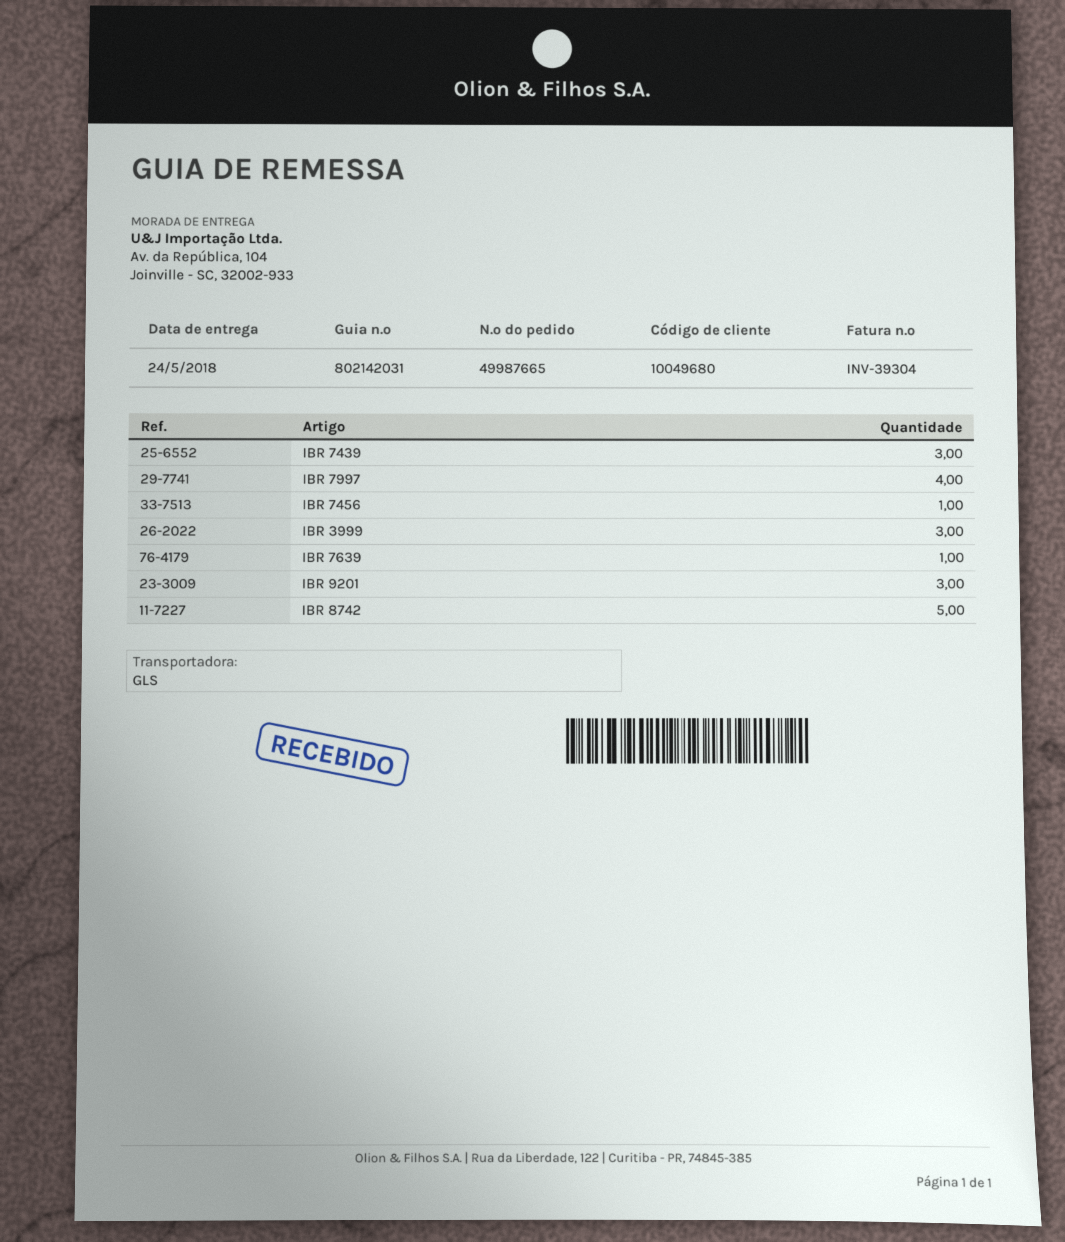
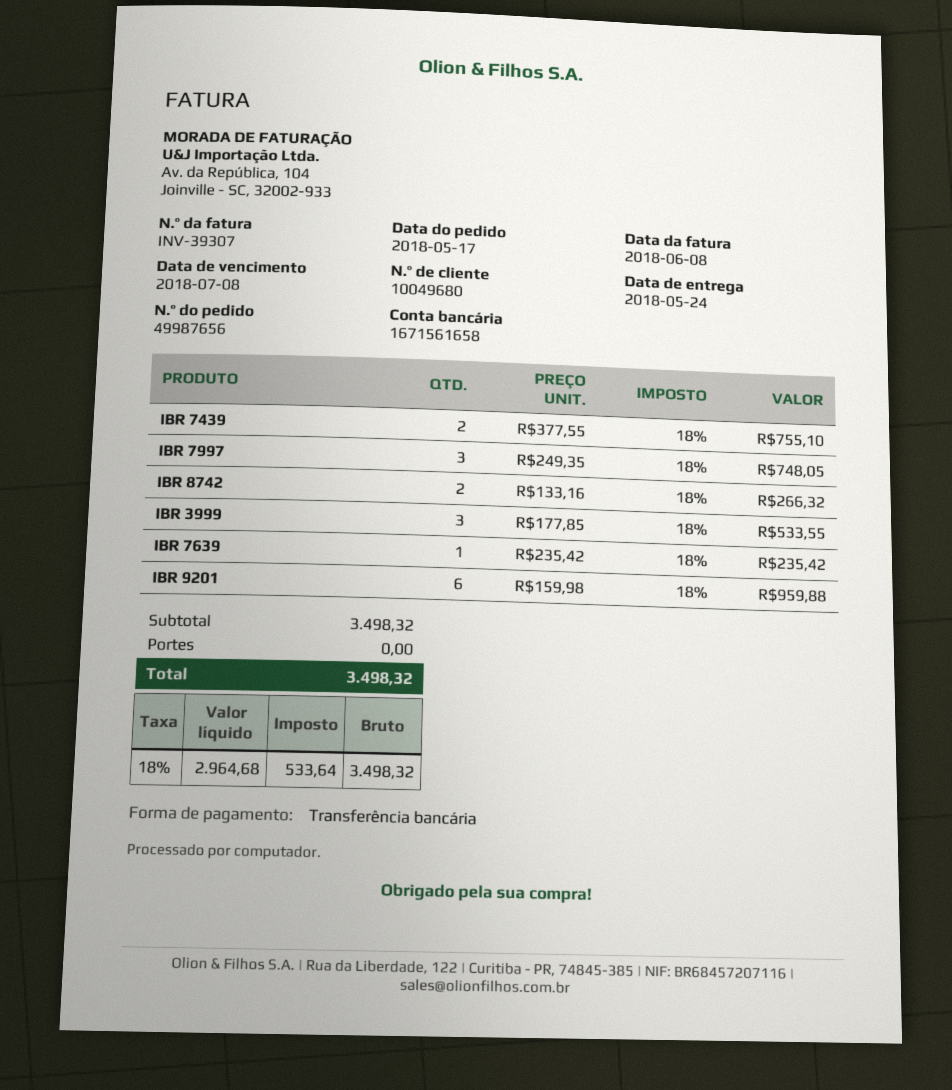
order number: 49987665 -> 49987656
invoice number: INV-39304 -> INV-39307
IBR 7439: 3 -> 2
IBR 7997: 4 -> 3
IBR 7456: 1 -> none
IBR 9201: 3 -> 6
IBR 8742: 5 -> 2

